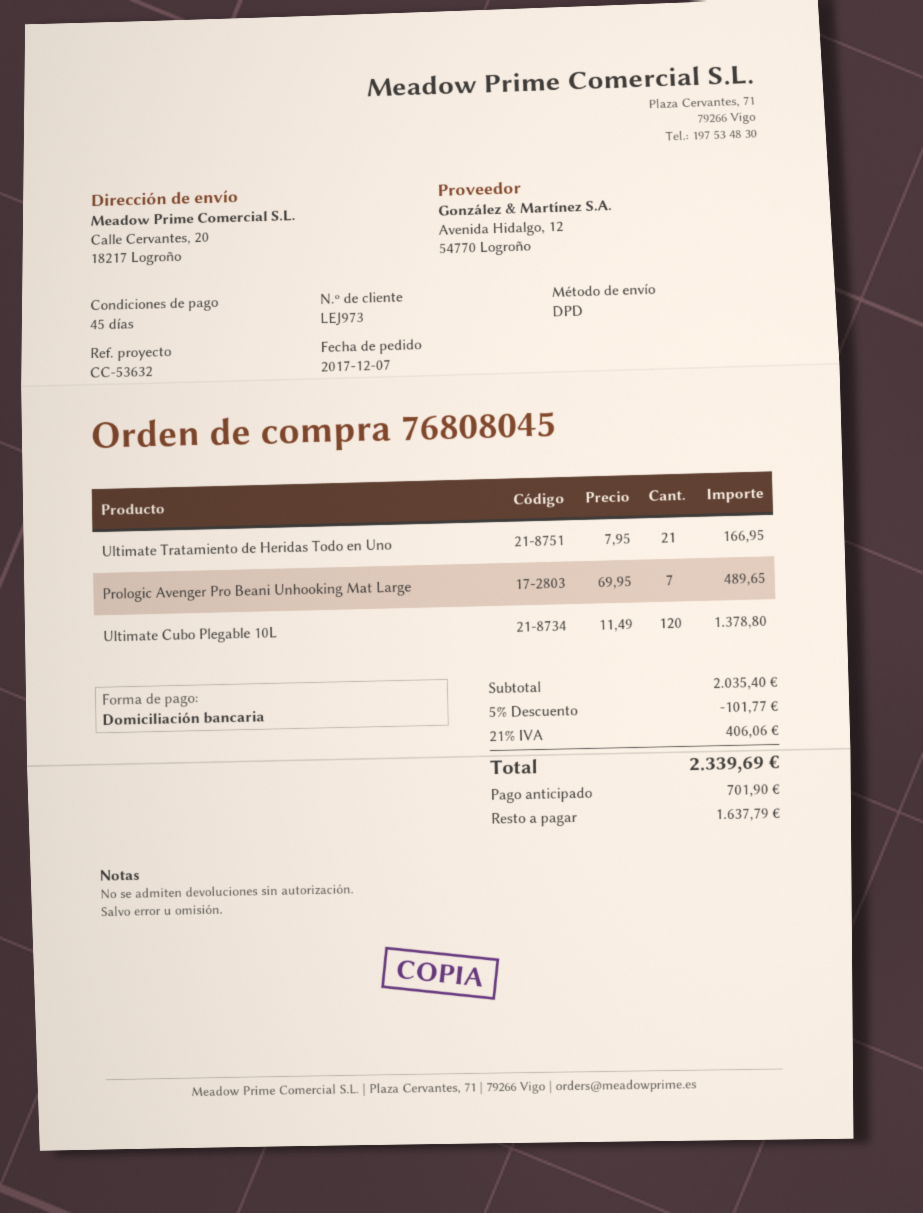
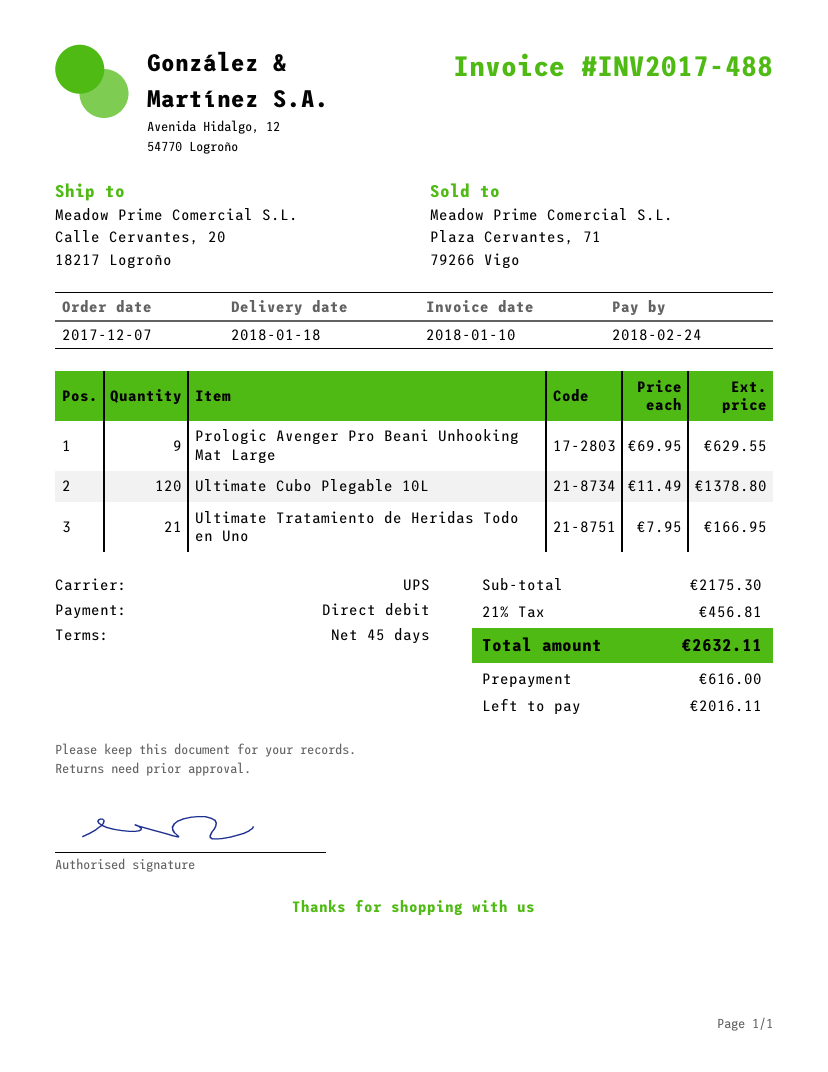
shipping method: DPD -> UPS
Prologic Avenger Pro Beani Unhooking Mat Large: 7 x 69.95 = 489.65 -> 9 x 69.95 = 629.55
subtotal: 2035.40 -> 2175.30
discount: 5% = 101.77 -> none
tax: 21% = 406.06 -> 21% = 456.81
total: 2339.69 -> 2632.11
deposit: 701.90 -> 616.00
balance: 1637.79 -> 2016.11

